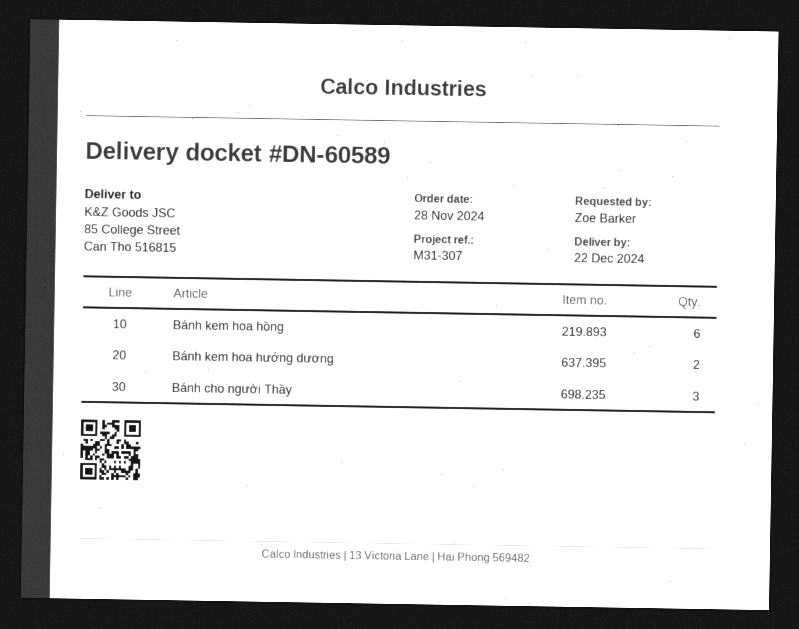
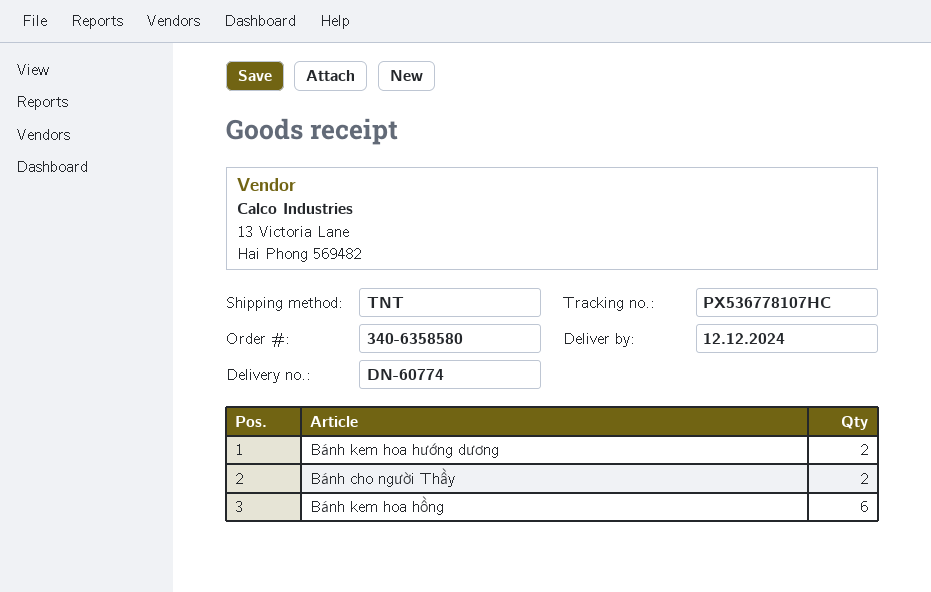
delivery note number: DN-60589 -> DN-60774
delivery date: 2024-12-22 -> 2024-12-12
Bánh cho người Thầy: 3 -> 2

